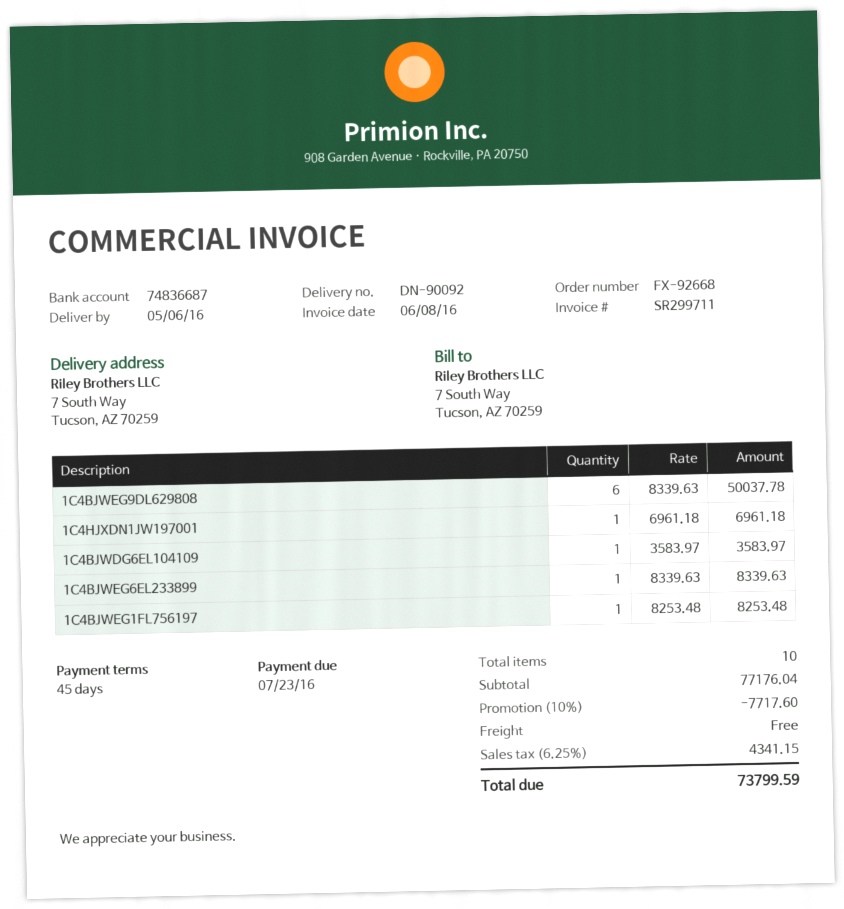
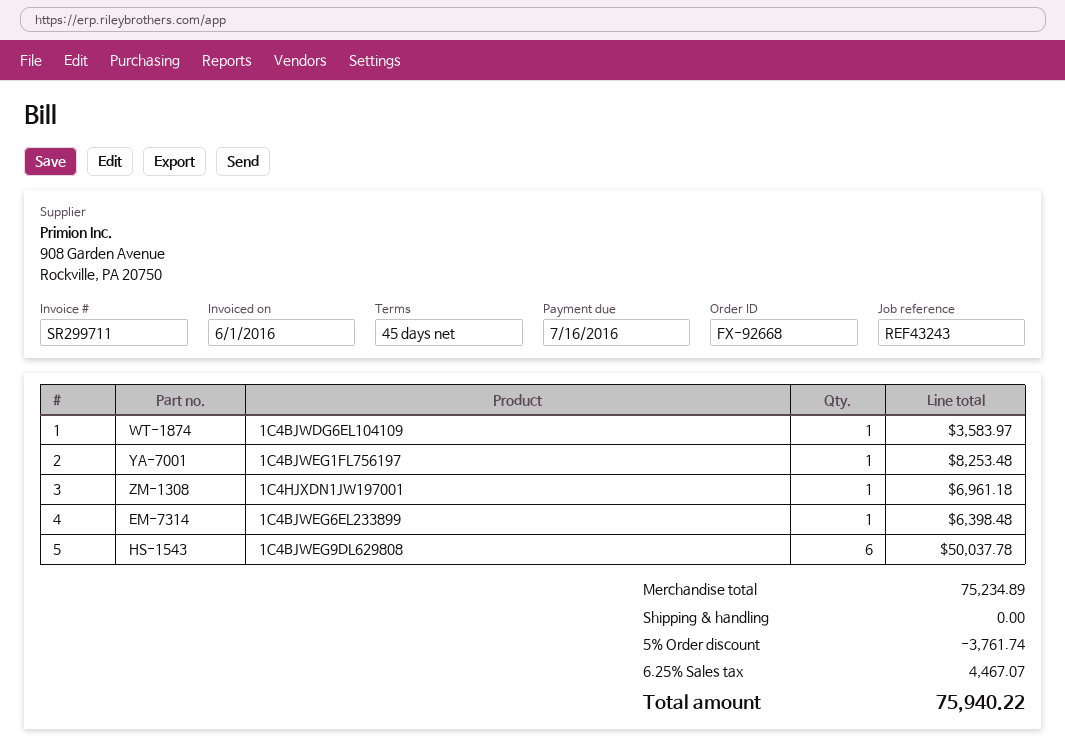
invoice date: 2016-06-08 -> 2016-06-01
due date: 2016-07-23 -> 2016-07-16
1C4BJWEG6EL233899: 1 for 8339.63 -> 1 for 6398.48
subtotal: 77176.04 -> 75234.89
discount: 10% = 7717.60 -> 5% = 3761.74
tax: 6.25% = 4341.15 -> 6.25% = 4467.07
total: 73799.59 -> 75940.22

